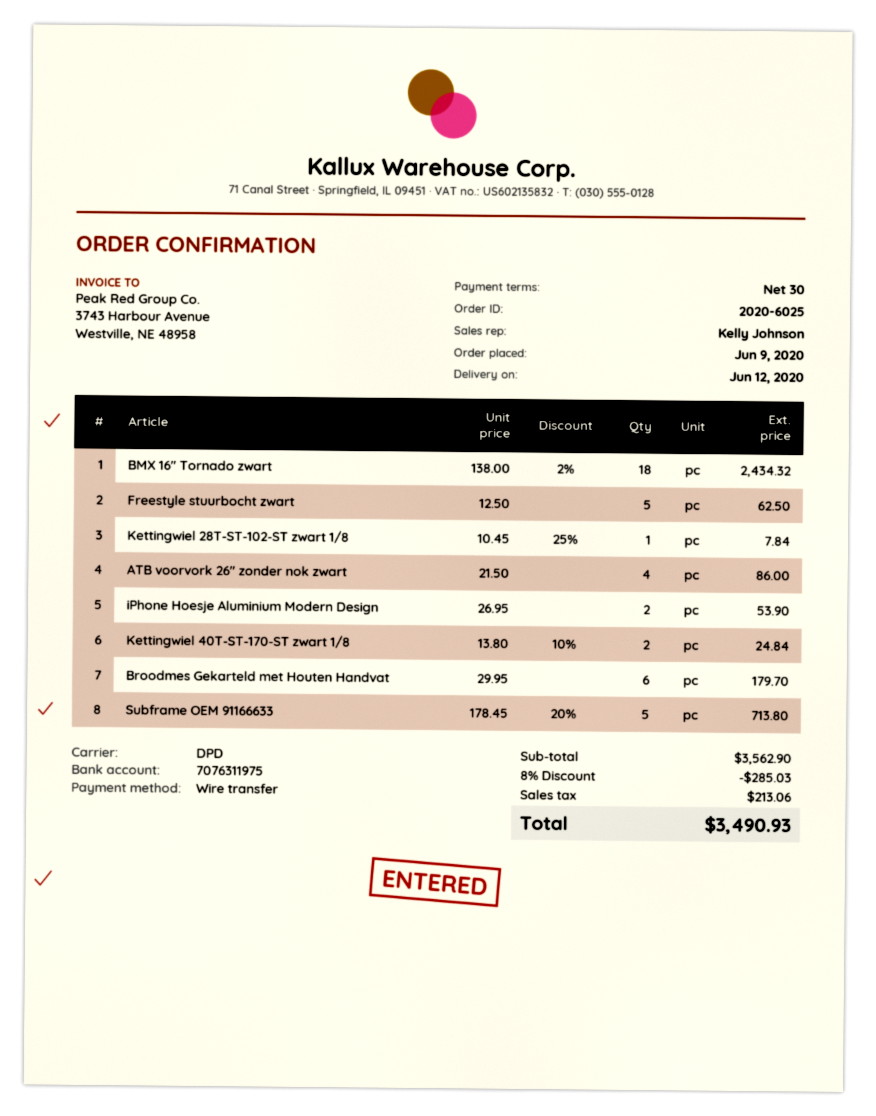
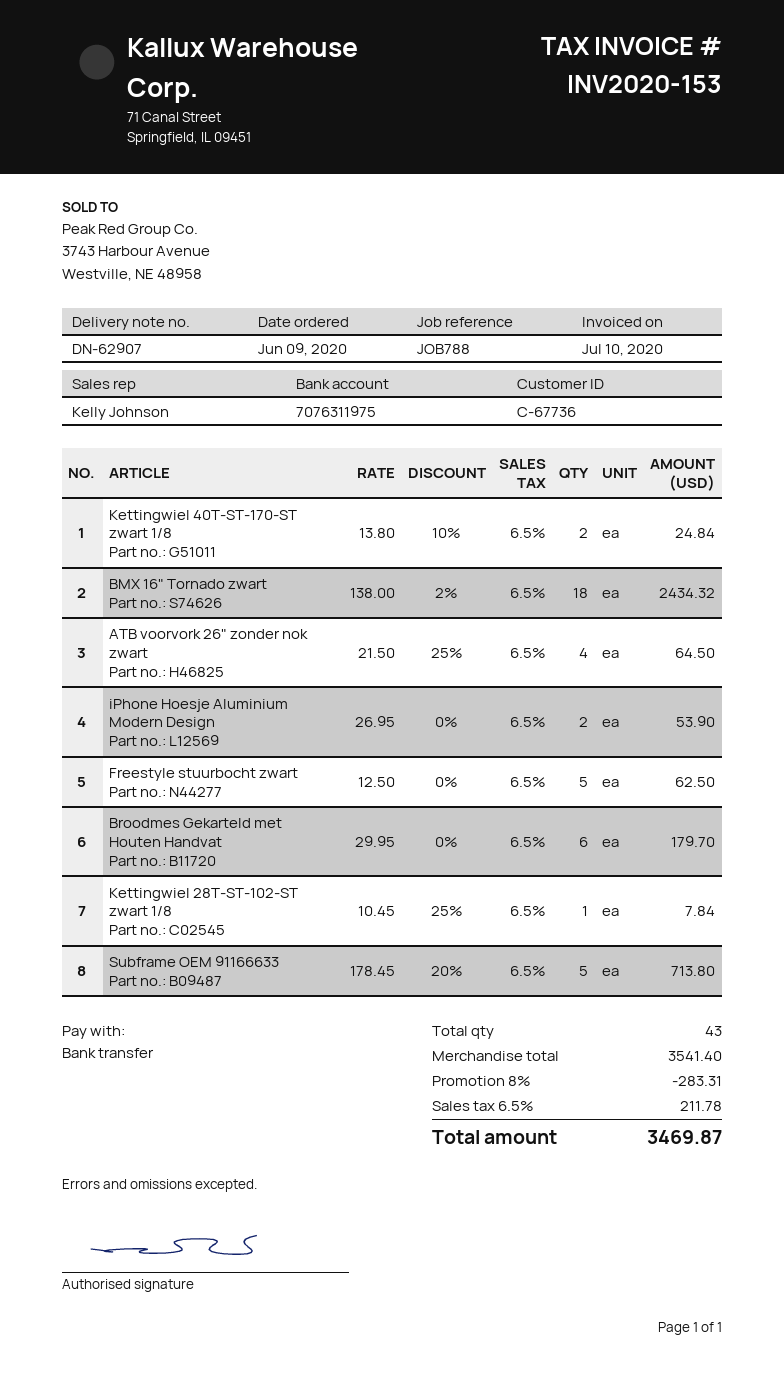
ATB voorvork 26" zonder nok zwart: 4 x 21.50 = 86.00 -> 4 x 21.50 - 25% = 64.50
subtotal: 3562.90 -> 3541.40
discount: 8% = 285.03 -> 8% = 283.31
tax: 213.06 -> 211.78
total: 3490.93 -> 3469.87

